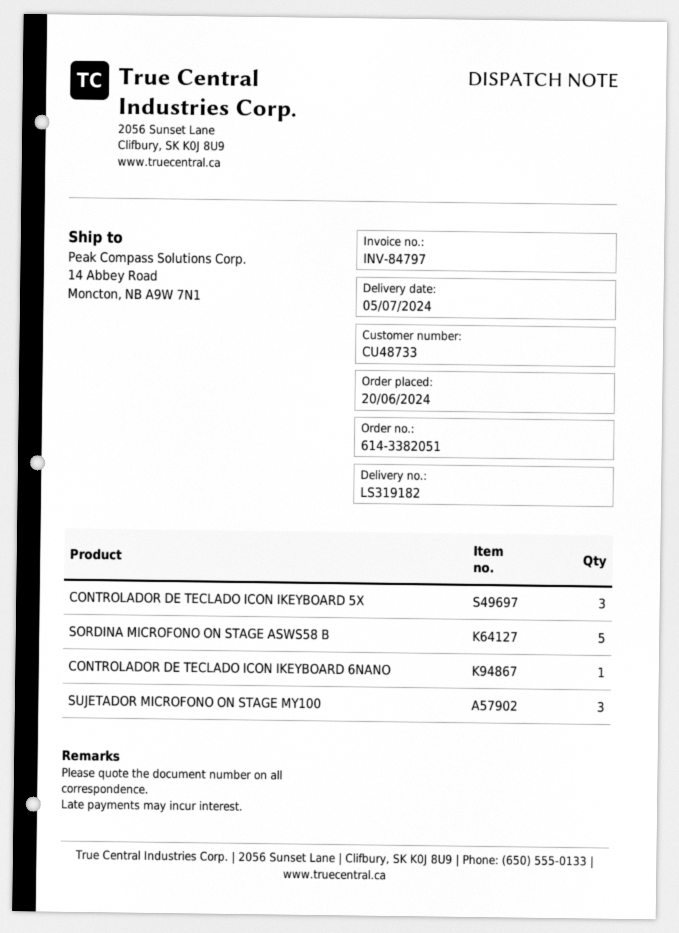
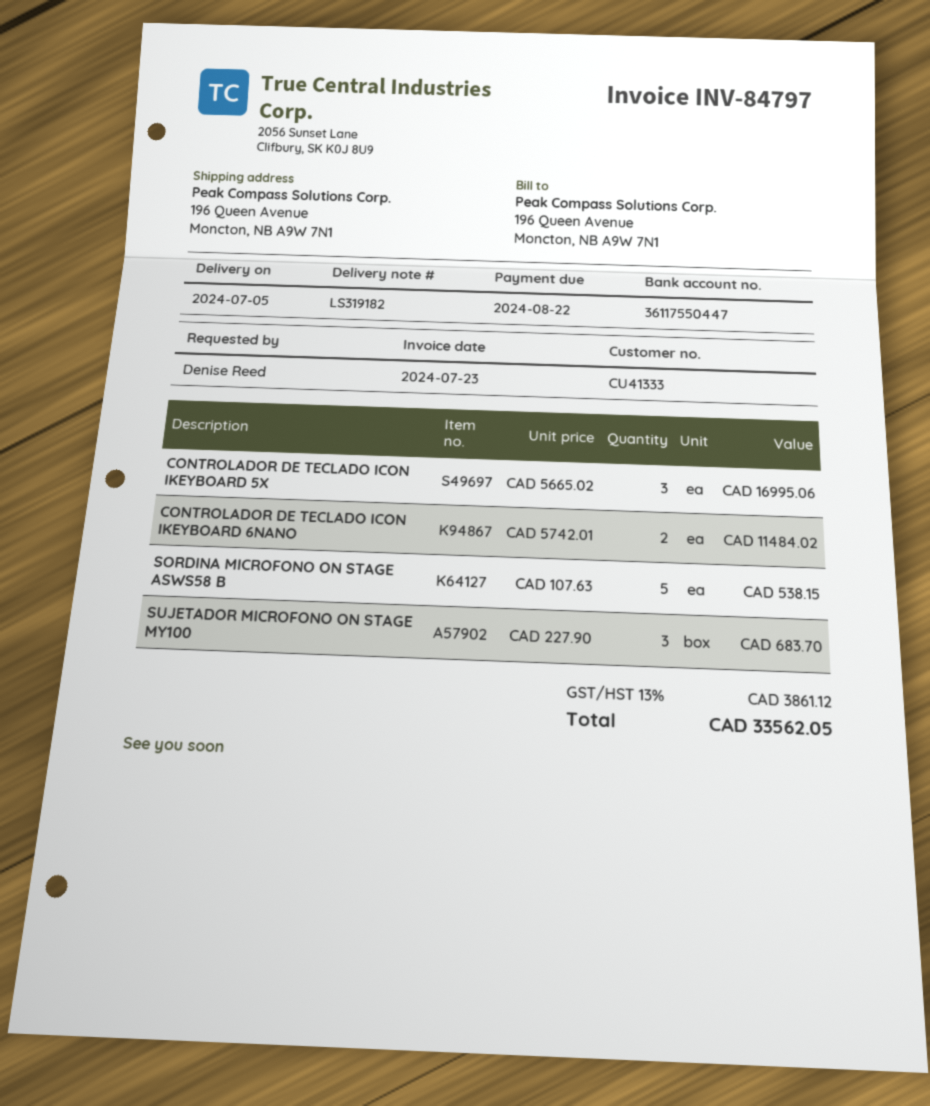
customer number: CU48733 -> CU41333
ship to: 14 Abbey Road, Moncton, NB A9W 7N1 -> 196 Queen Avenue, Moncton, NB A9W 7N1
CONTROLADOR DE TECLADO ICON IKEYBOARD 6NANO: 1 -> 2

